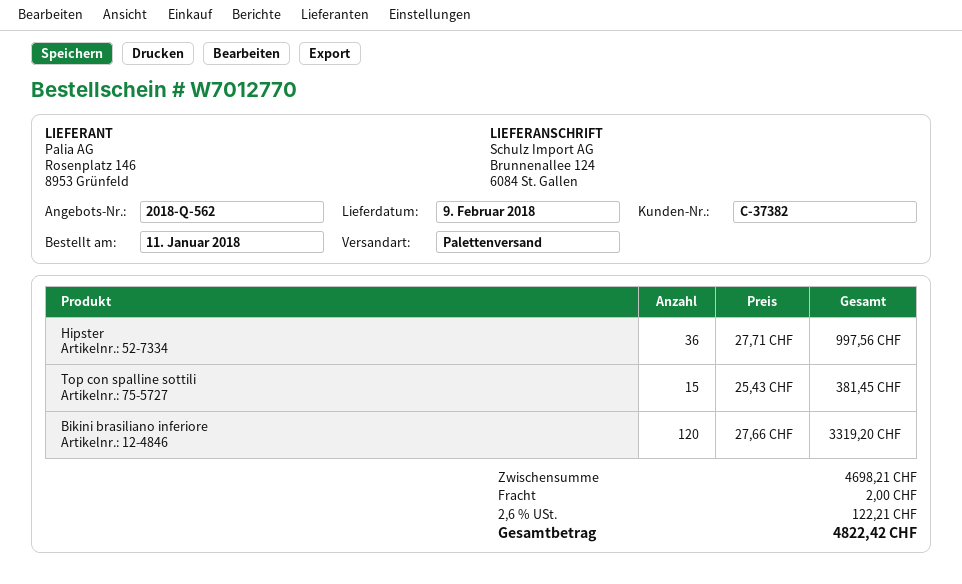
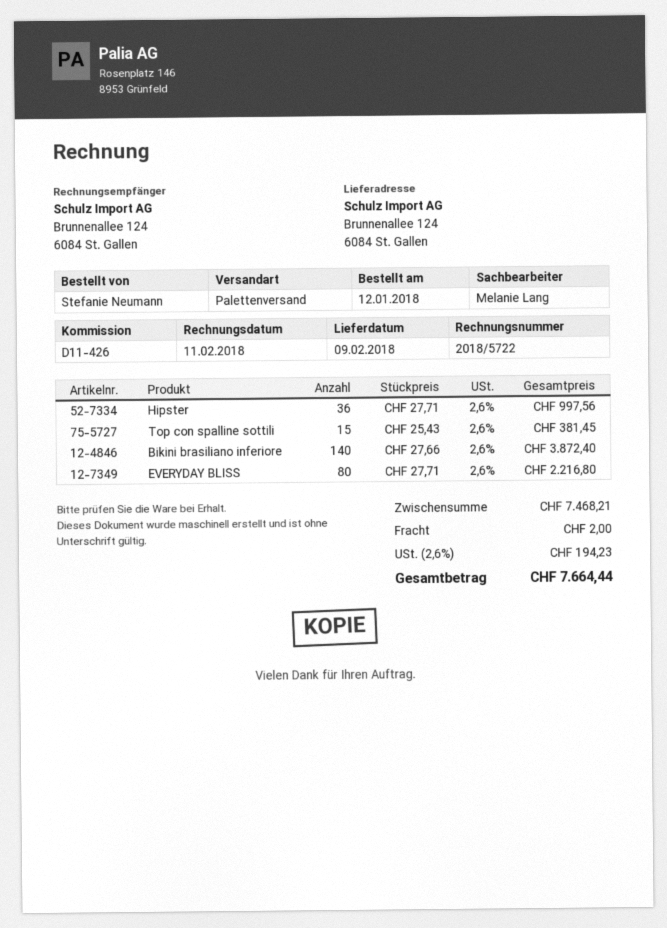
order date: 2018-01-11 -> 2018-01-12
Bikini brasiliano inferiore: 120 x 27.66 = 3319.20 -> 140 x 27.66 = 3872.40
EVERYDAY BLISS: none -> 80 x 27.71 = 2216.80
subtotal: 4698.21 -> 7468.21
tax: 2.6% = 122.21 -> 2.6% = 194.23
total: 4822.42 -> 7664.44

